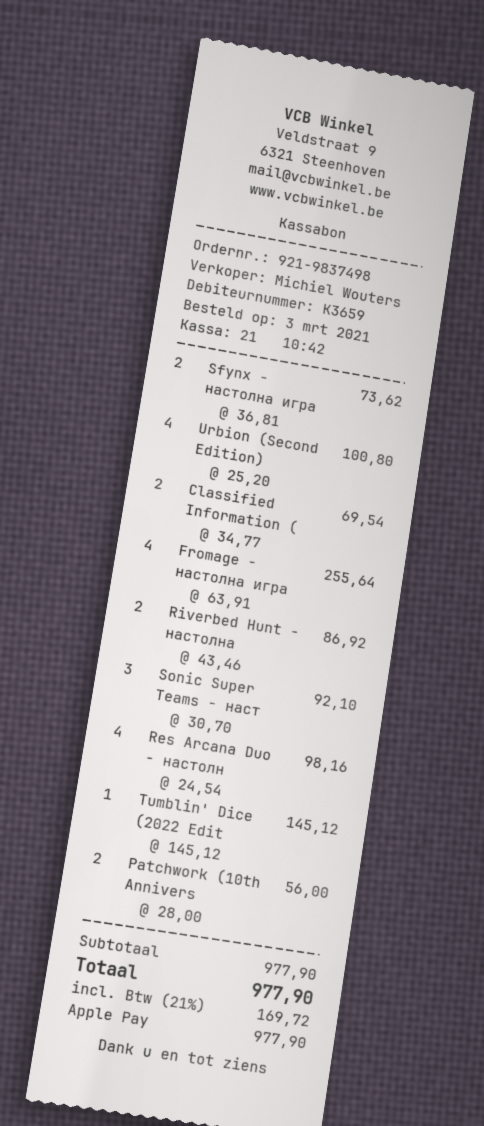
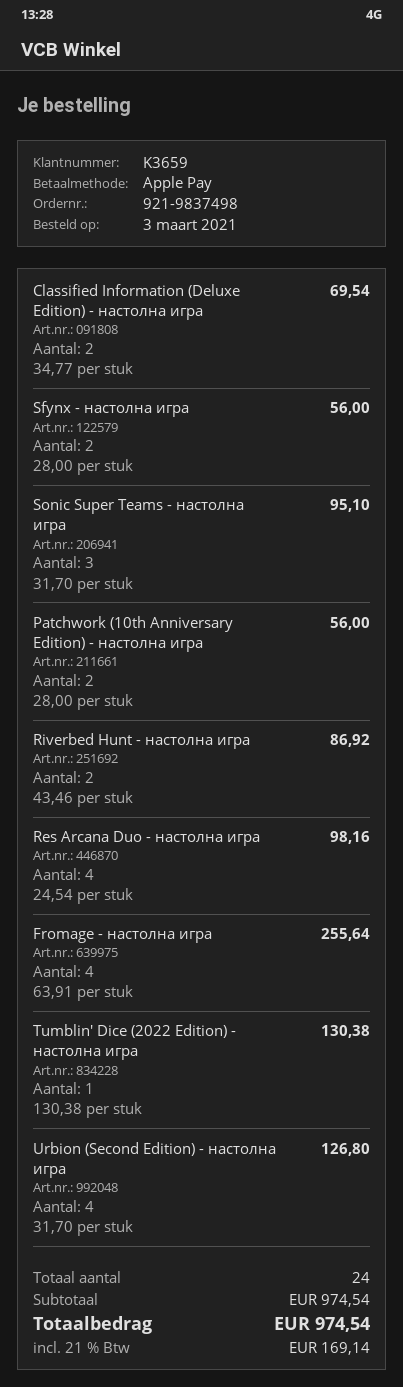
Sfynx - настолна игра: 2 x 36.81 = 73.62 -> 2 x 28.00 = 56.00
Urbion (Second Edition): 4 x 25.20 = 100.80 -> 4 x 31.70 = 126.80
Sonic Super Teams - наст: 3 x 30.70 = 92.10 -> 3 x 31.70 = 95.10
Tumblin' Dice (2022 Edit: 1 x 145.12 = 145.12 -> 1 x 130.38 = 130.38
subtotal: 977.90 -> 974.54
tax: 21% = 169.72 -> 21% = 169.14
total: 977.90 -> 974.54

